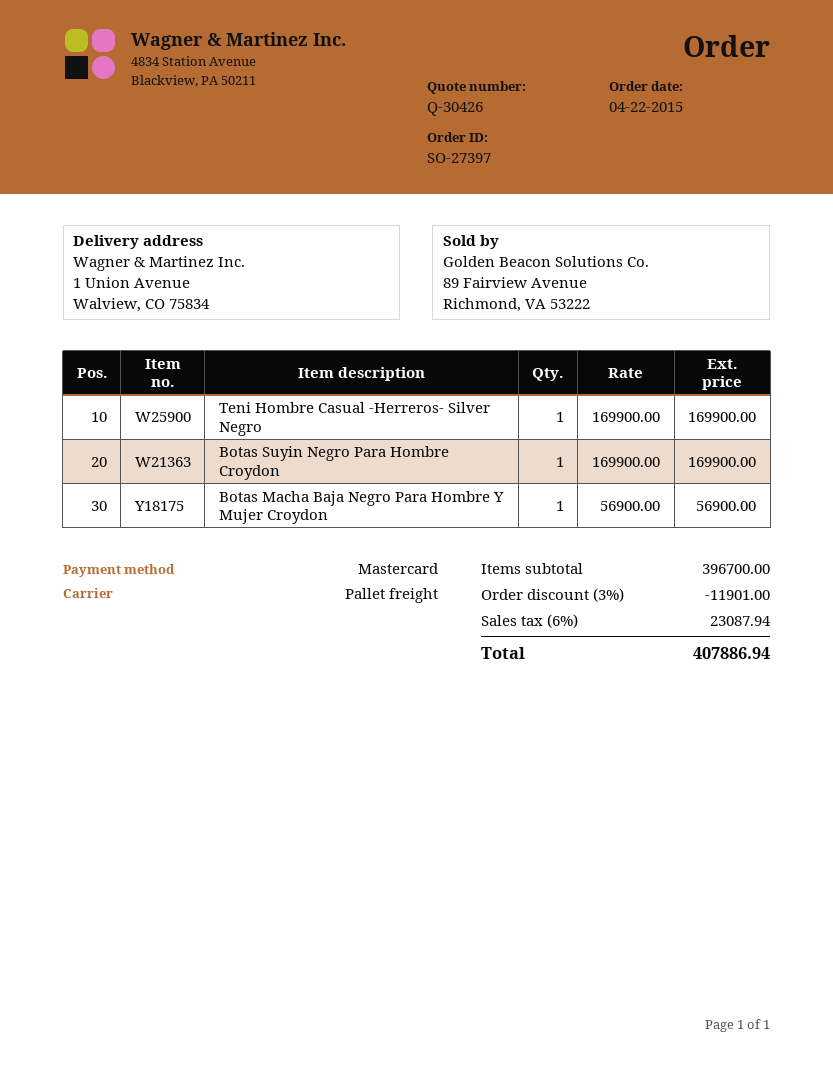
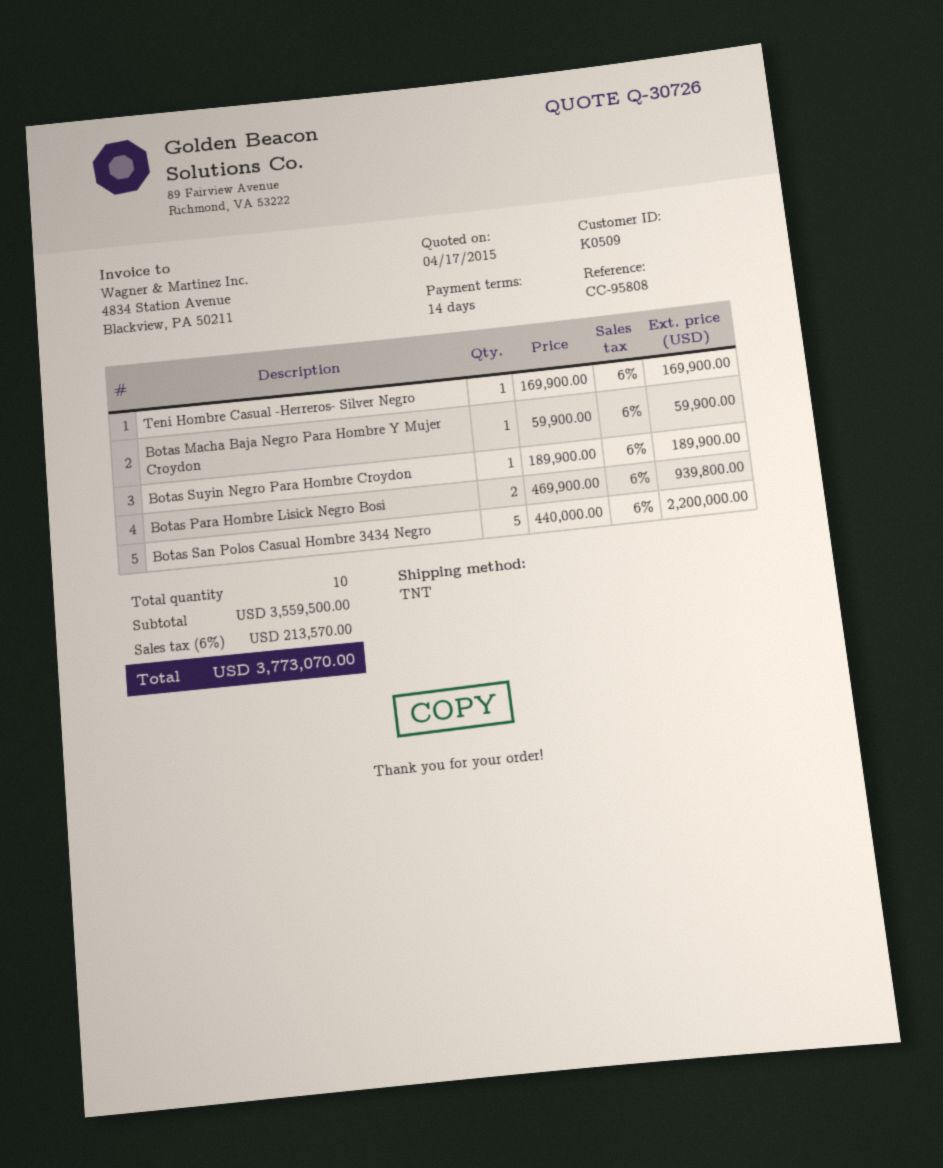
quote number: Q-30426 -> Q-30726
shipping method: pallet freight -> TNT
Botas Suyin Negro Para Hombre Croydon: 1 x 169900.00 = 169900.00 -> 1 x 189900.00 = 189900.00
Botas Macha Baja Negro Para Hombre Y Mujer Croydon: 1 x 56900.00 = 56900.00 -> 1 x 59900.00 = 59900.00
Botas Para Hombre Lisick Negro Bosi: none -> 2 x 469900.00 = 939800.00
Botas San Polos Casual Hombre 3434 Negro: none -> 5 x 440000.00 = 2200000.00
subtotal: 396700.00 -> 3559500.00
discount: 3% = 11901.00 -> none
tax: 6% = 23087.94 -> 6% = 213570.00
total: 407886.94 -> 3773070.00

